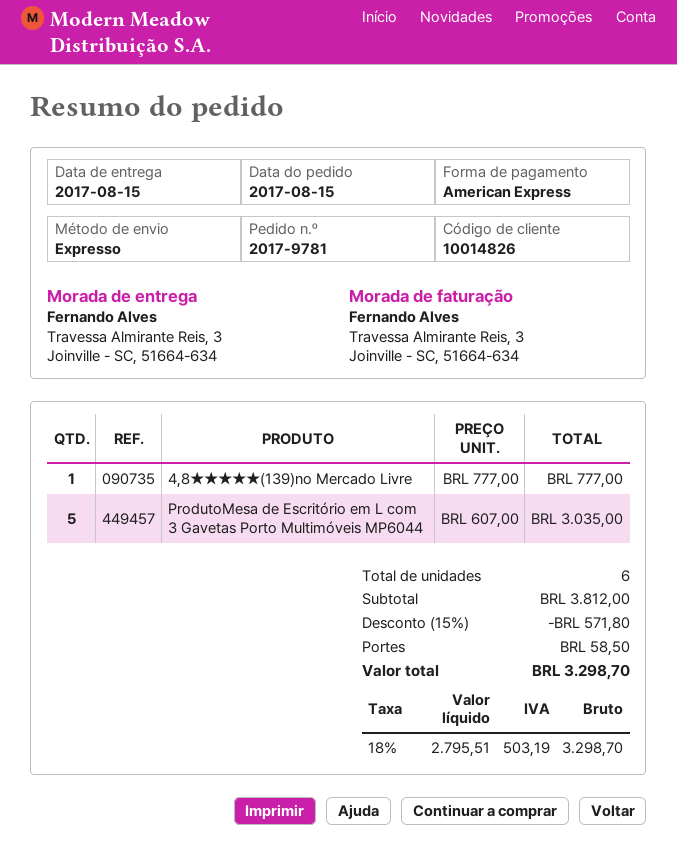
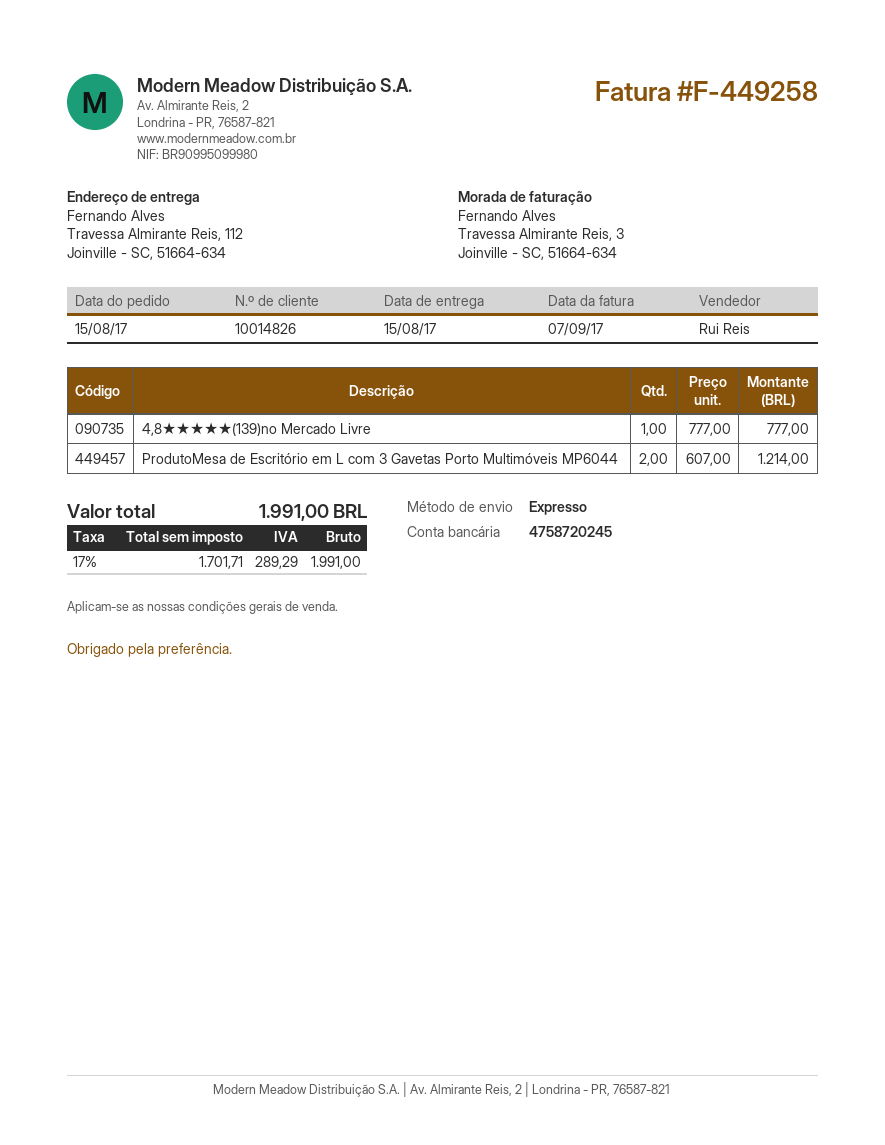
ship to: Travessa Almirante Reis, 3, Joinville - SC, 51664-634 -> Travessa Almirante Reis, 112, Joinville - SC, 51664-634
ProdutoMesa de Escritório em L com 3 Gavetas Porto Multimóveis MP6044: 5 x 607.00 = 3035.00 -> 2 x 607.00 = 1214.00
discount: 15% = 571.80 -> none
shipping: 58.50 -> none
net: 2795.51 -> 1701.71
tax: 18% = 503.19 -> 17% = 289.29
total: 3298.70 -> 1991.00

